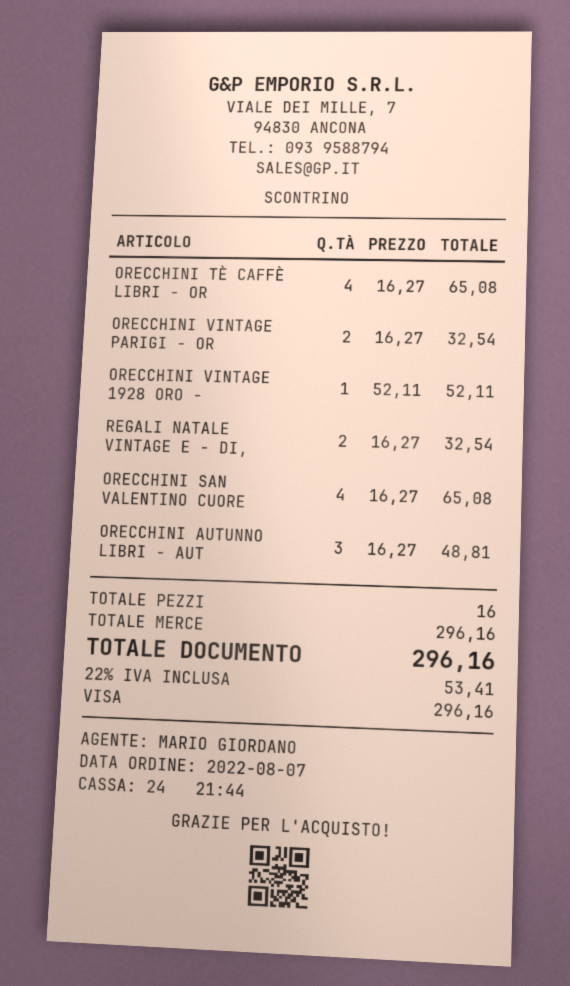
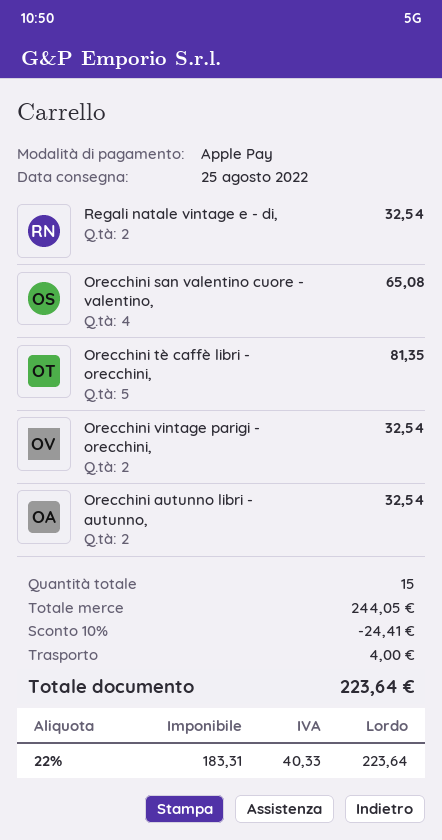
payment method: Visa -> Apple Pay
ORECCHINI TÈ CAFFÈ LIBRI - OR: 4 for 65.08 -> 5 for 81.35
ORECCHINI VINTAGE 1928 ORO -: 1 for 52.11 -> none
ORECCHINI AUTUNNO LIBRI - AUT: 3 for 48.81 -> 2 for 32.54
total quantity: 16 -> 15
subtotal: 296.16 -> 244.05
discount: none -> 10% = 24.41
shipping: none -> 4.00
tax: 22% = 53.41 -> 22% = 40.33
total: 296.16 -> 223.64

